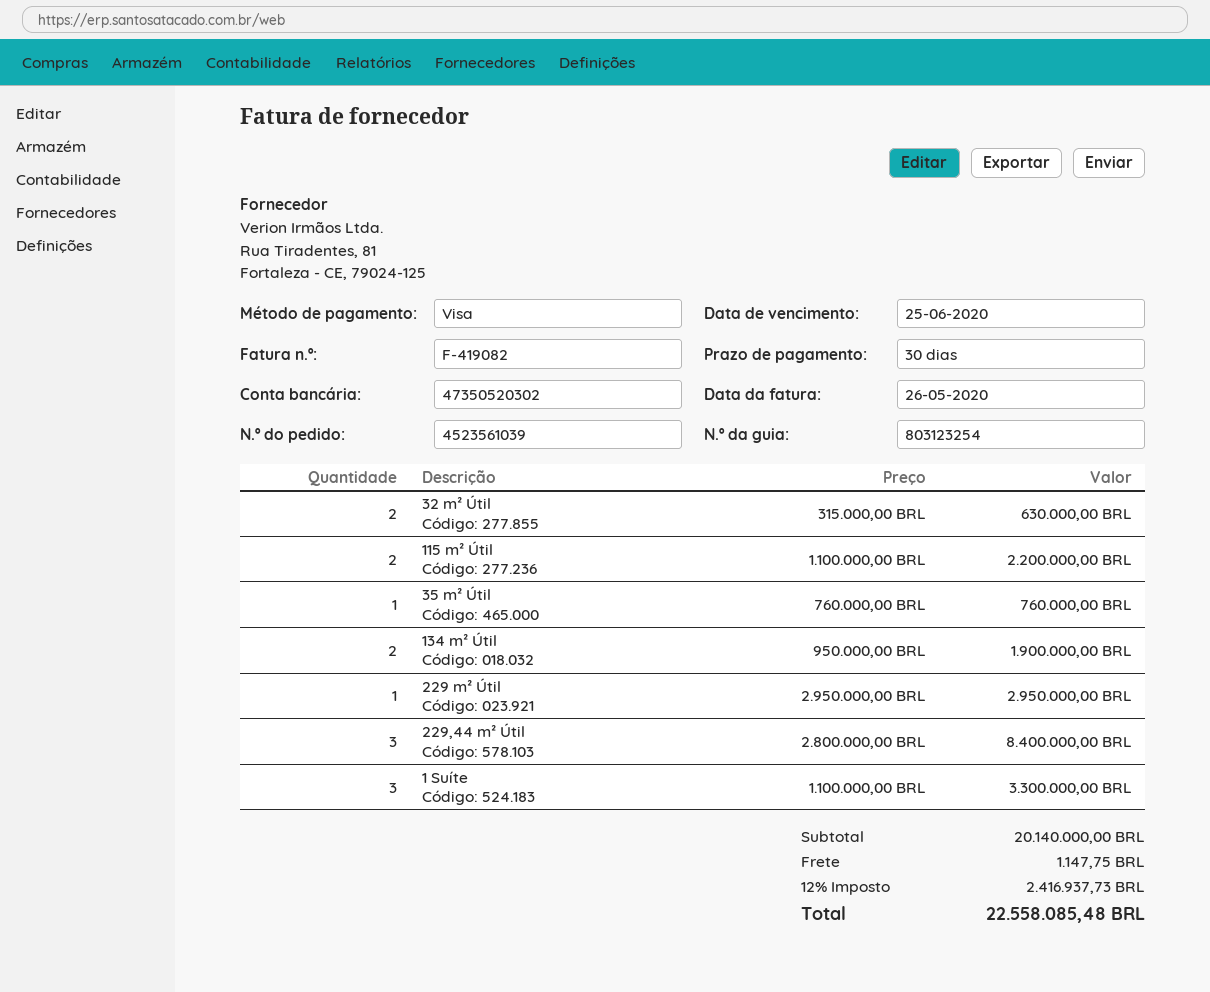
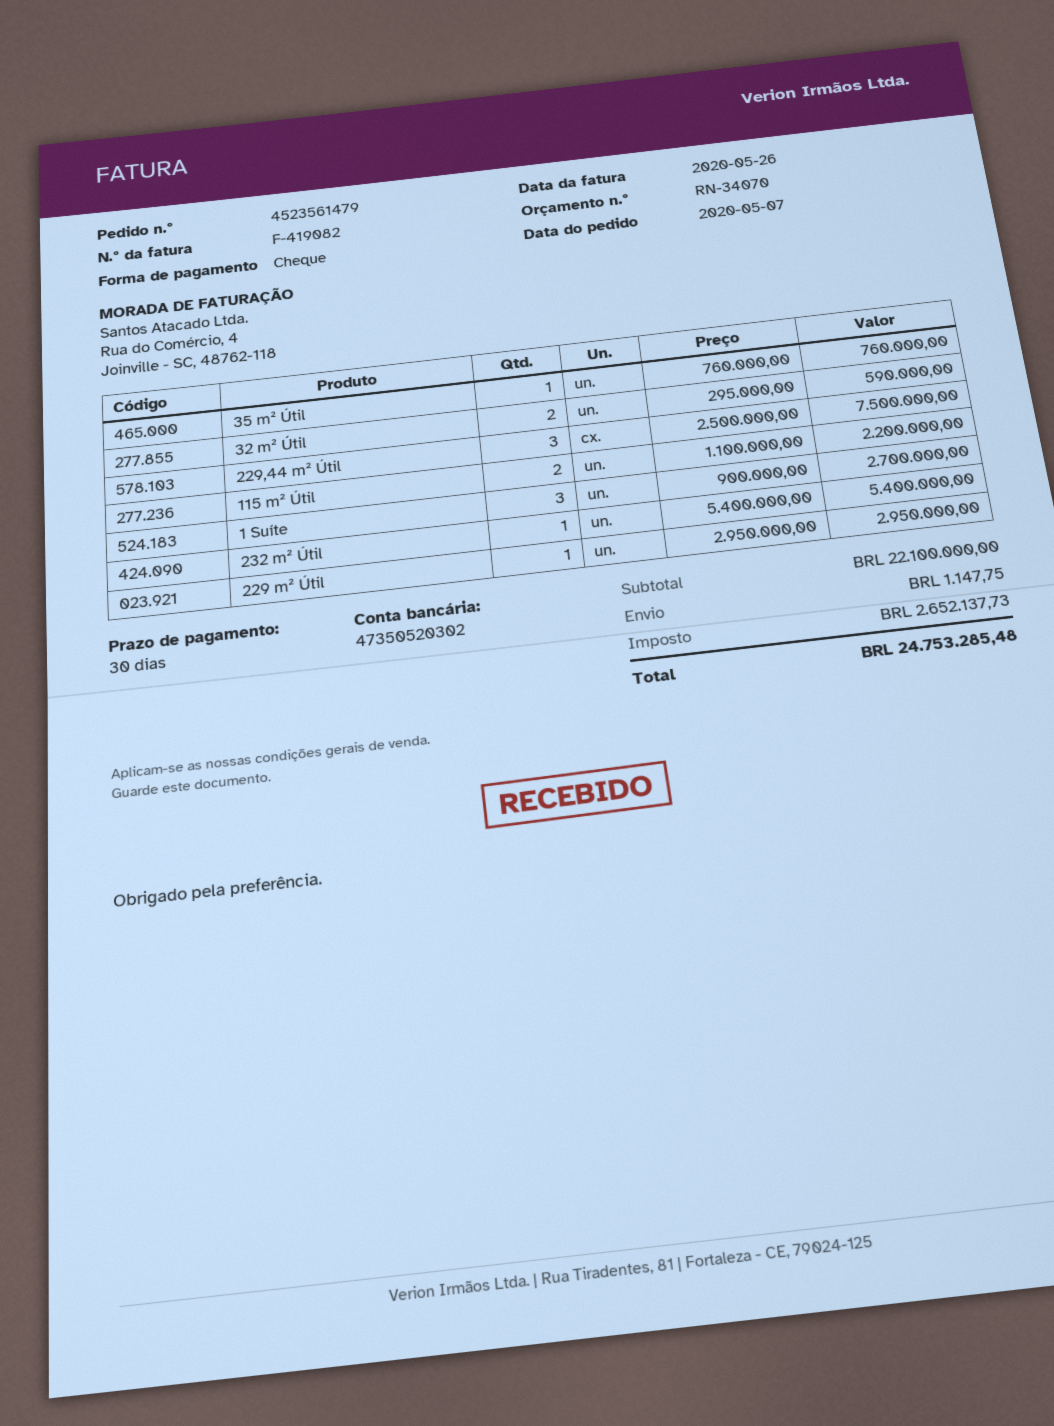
order number: 4523561039 -> 4523561479
payment method: Visa -> cheque
32 m² Útil: 2 x 315000.00 = 630000.00 -> 2 x 295000.00 = 590000.00
134 m² Útil: 2 x 950000.00 = 1900000.00 -> none
229,44 m² Útil: 3 x 2800000.00 = 8400000.00 -> 3 x 2500000.00 = 7500000.00
1 Suíte: 3 x 1100000.00 = 3300000.00 -> 3 x 900000.00 = 2700000.00
232 m² Útil: none -> 1 x 5400000.00 = 5400000.00
subtotal: 20140000.00 -> 22100000.00
tax: 2416937.73 -> 2652137.73
total: 22558085.48 -> 24753285.48

